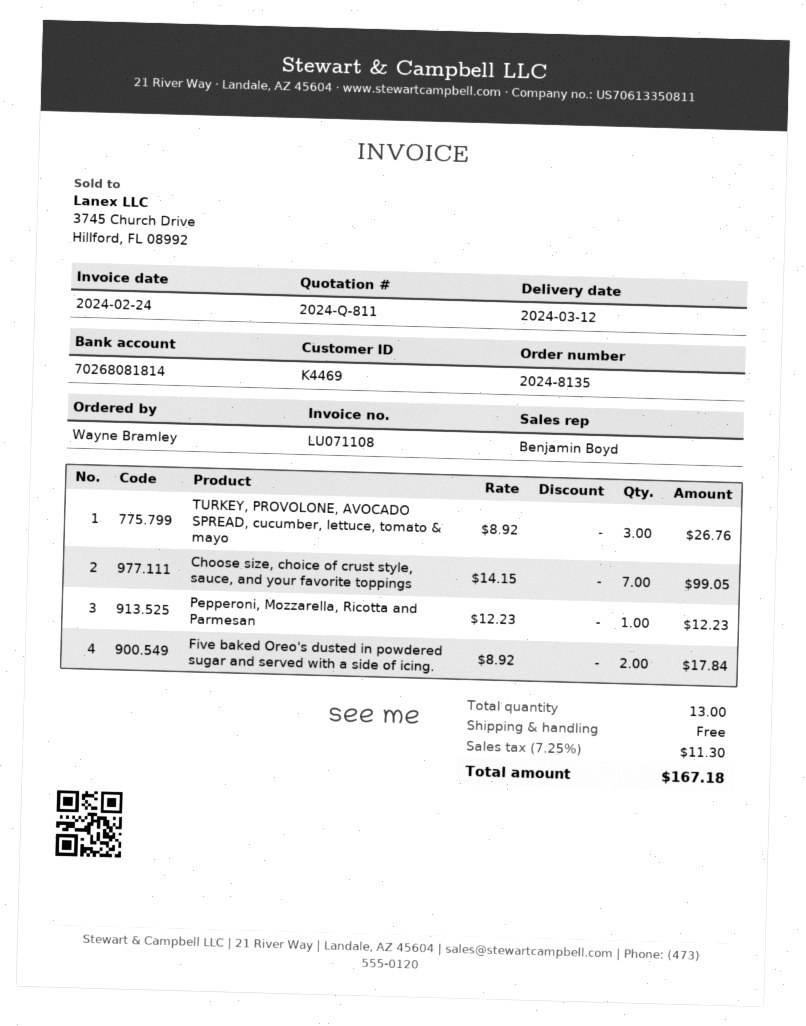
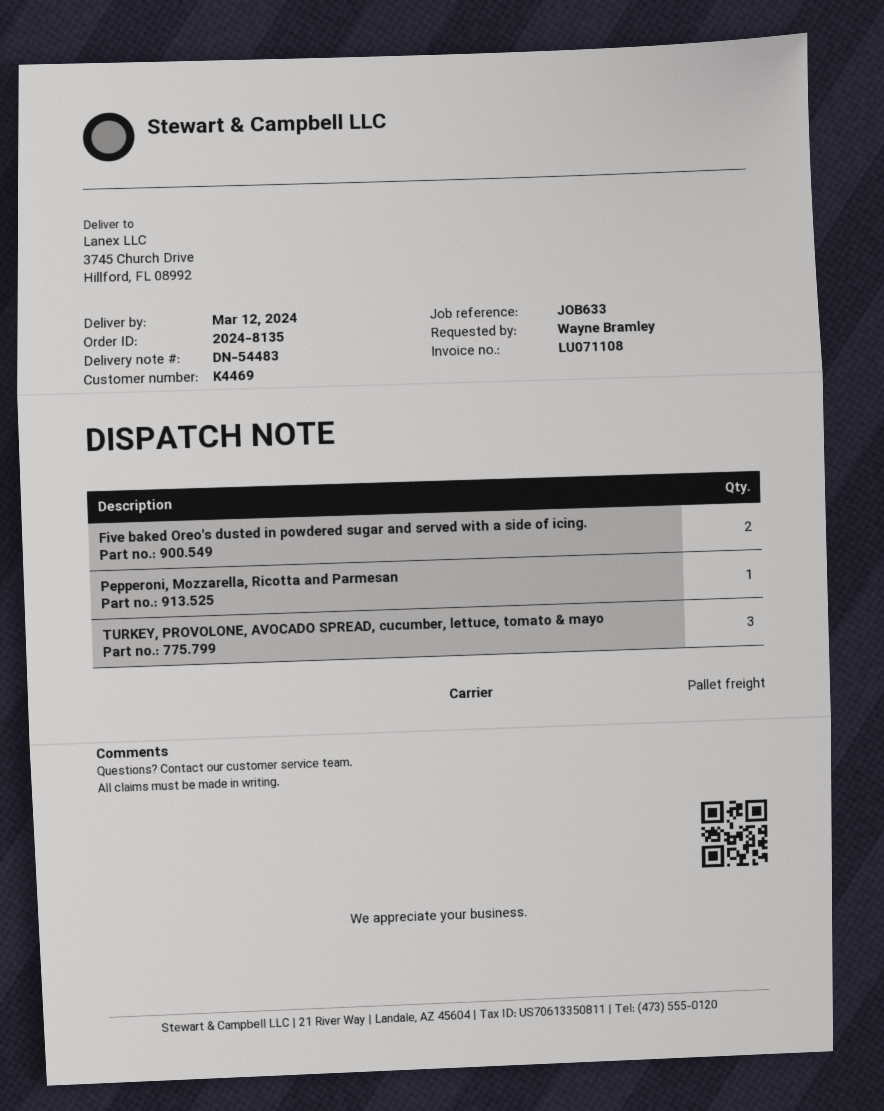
Choose size, choice of crust style, sauce, and your favorite toppings: 7 -> none

